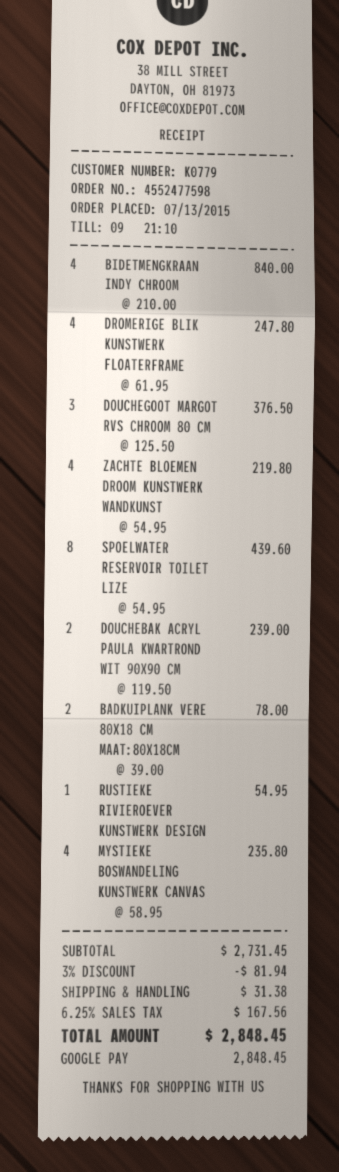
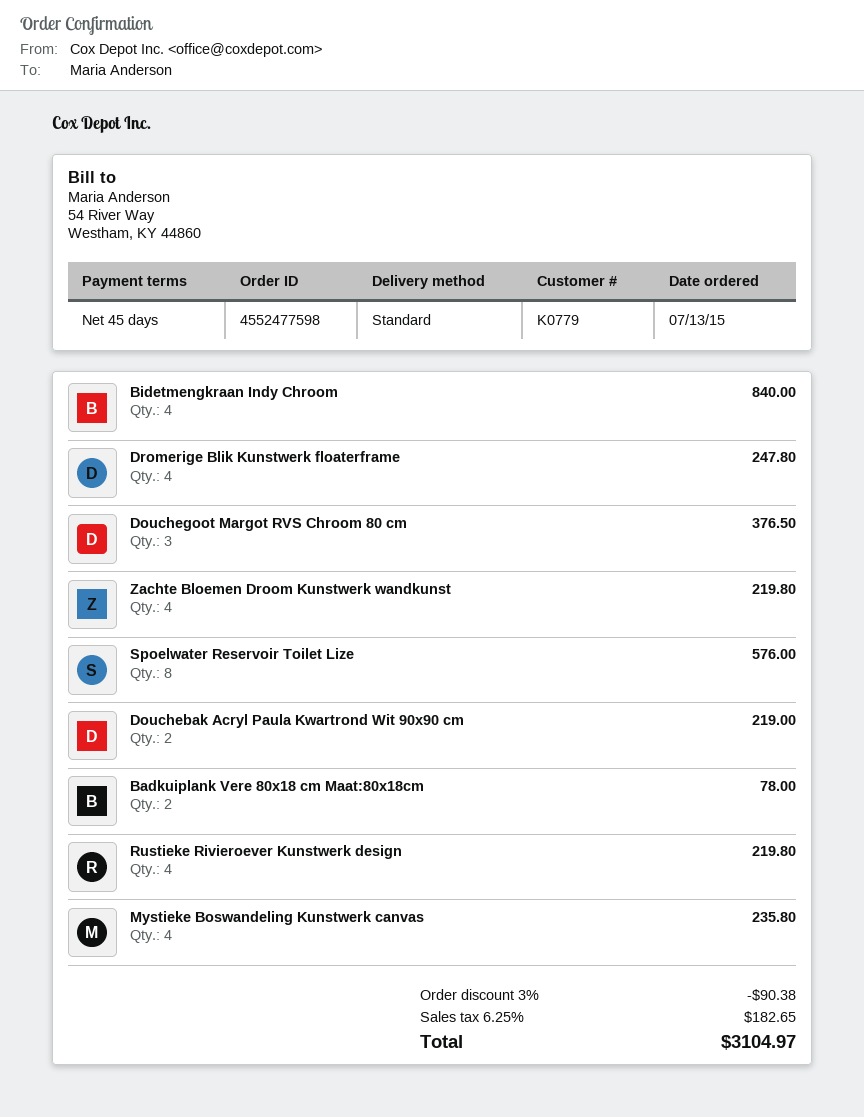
SPOELWATER RESERVOIR TOILET LIZE: 8 for 439.60 -> 8 for 576.00
DOUCHEBAK ACRYL PAULA KWARTROND WIT 90X90 CM: 2 for 239.00 -> 2 for 219.00
RUSTIEKE RIVIEROEVER KUNSTWERK DESIGN: 1 for 54.95 -> 4 for 219.80
discount: 3% = 81.94 -> 3% = 90.38
shipping: 31.38 -> none
tax: 6.25% = 167.56 -> 6.25% = 182.65
total: 2848.45 -> 3104.97

